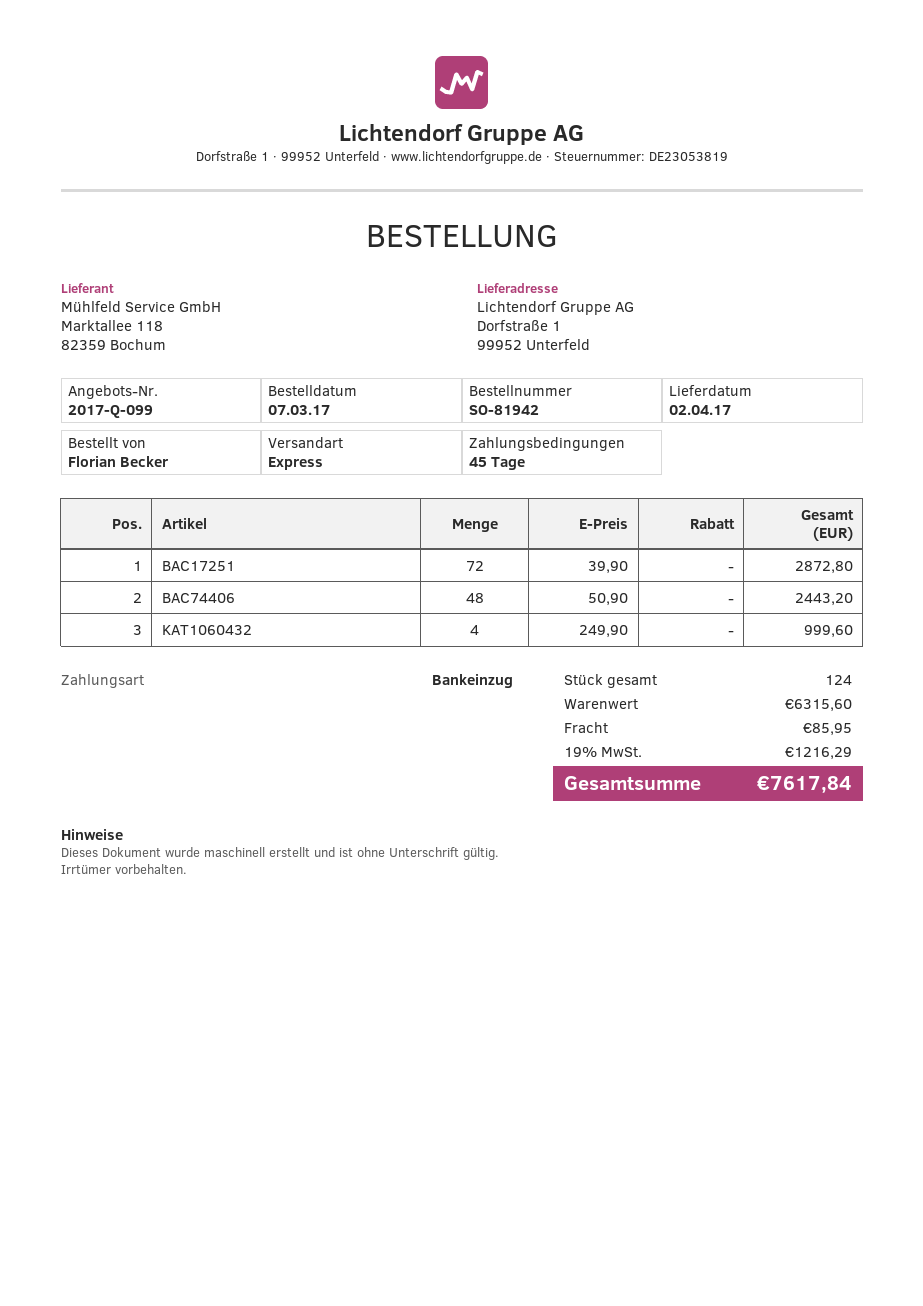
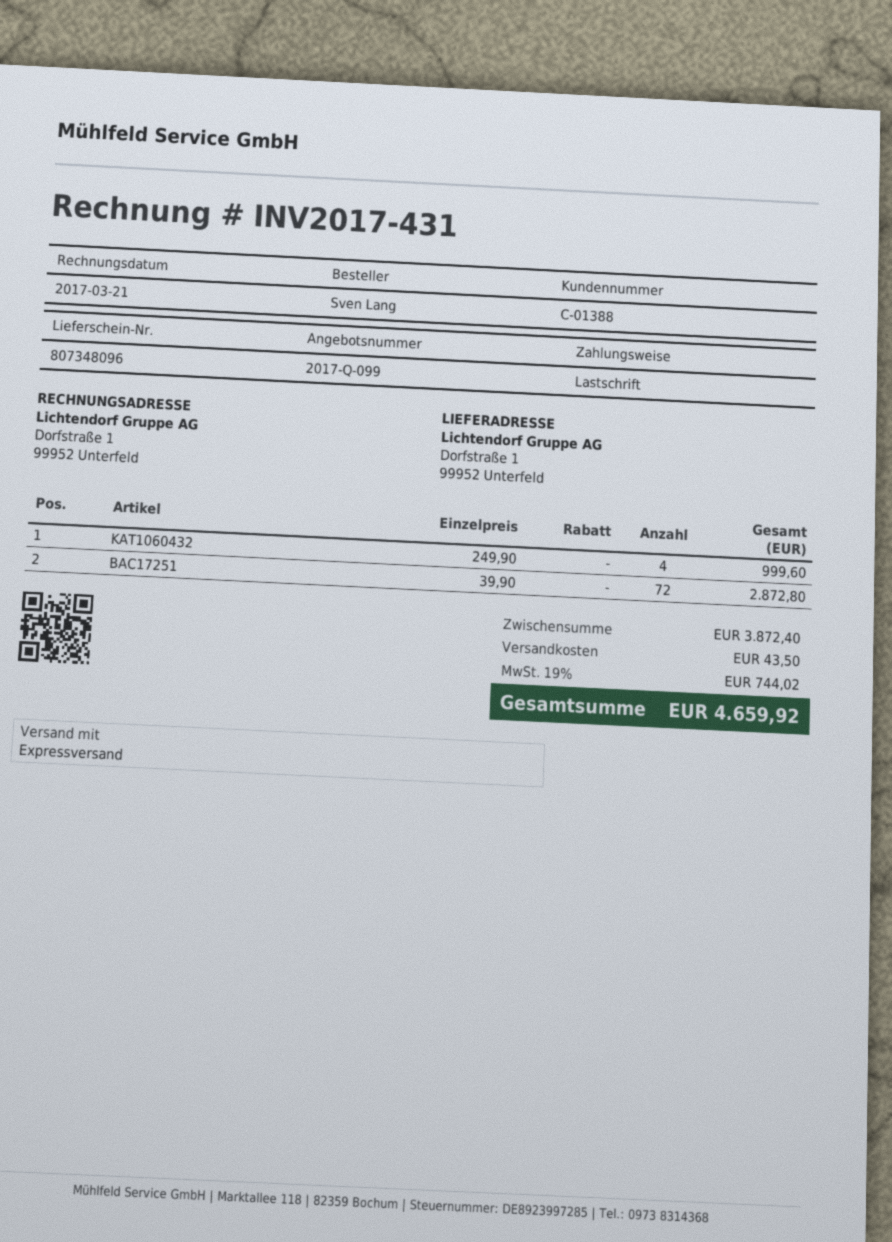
ordered by: Florian Becker -> Sven Lang
BAC74406: 48 x 50.90 = 2443.20 -> none
subtotal: 6315.60 -> 3872.40
shipping: 85.95 -> 43.50
tax: 19% = 1216.29 -> 19% = 744.02
total: 7617.84 -> 4659.92

